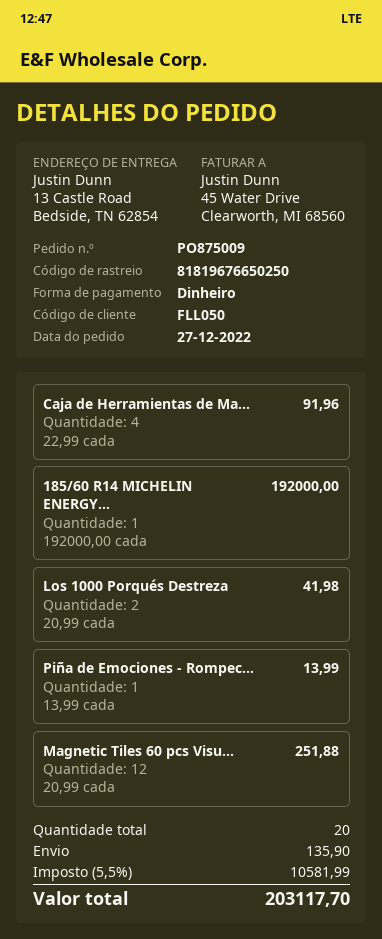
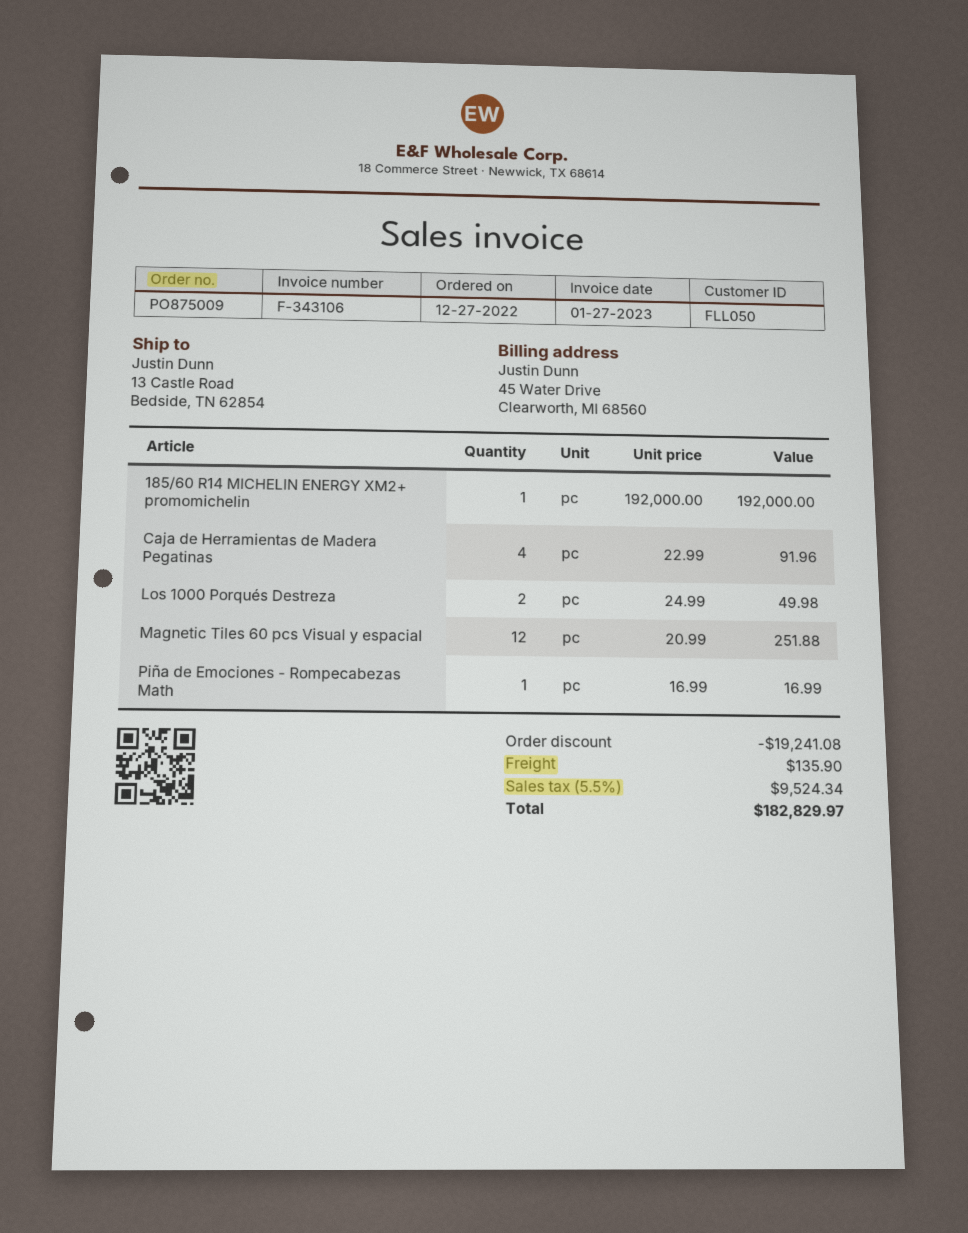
Los 1000 Porqués Destreza: 2 x 20.99 = 41.98 -> 2 x 24.99 = 49.98
Piña de Emociones - Rompec...: 1 x 13.99 = 13.99 -> 1 x 16.99 = 16.99
discount: none -> 19241.08
tax: 5.5% = 10581.99 -> 5.5% = 9524.34
total: 203117.70 -> 182829.97

